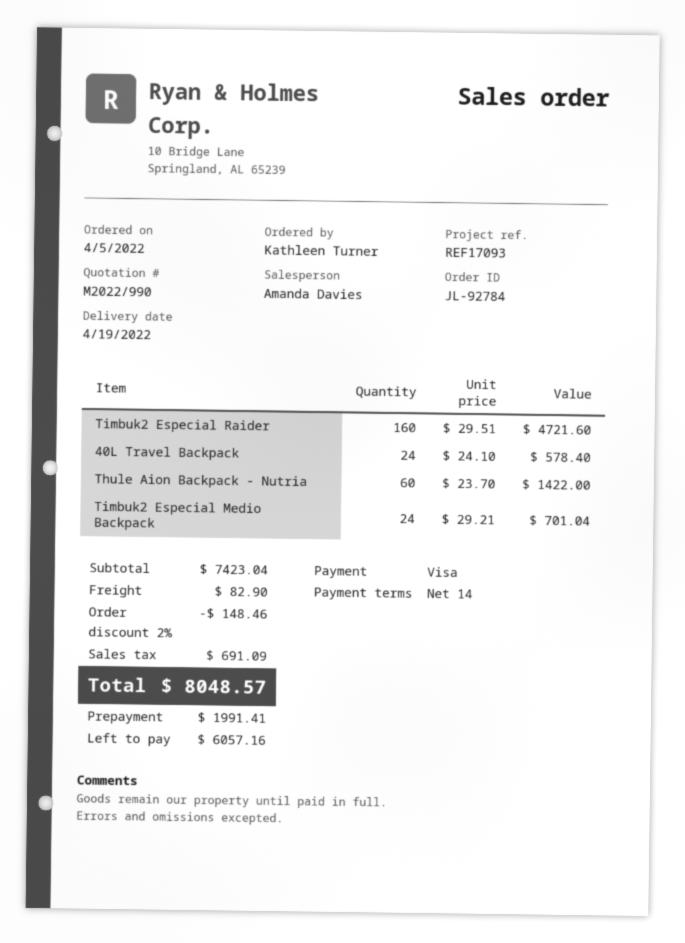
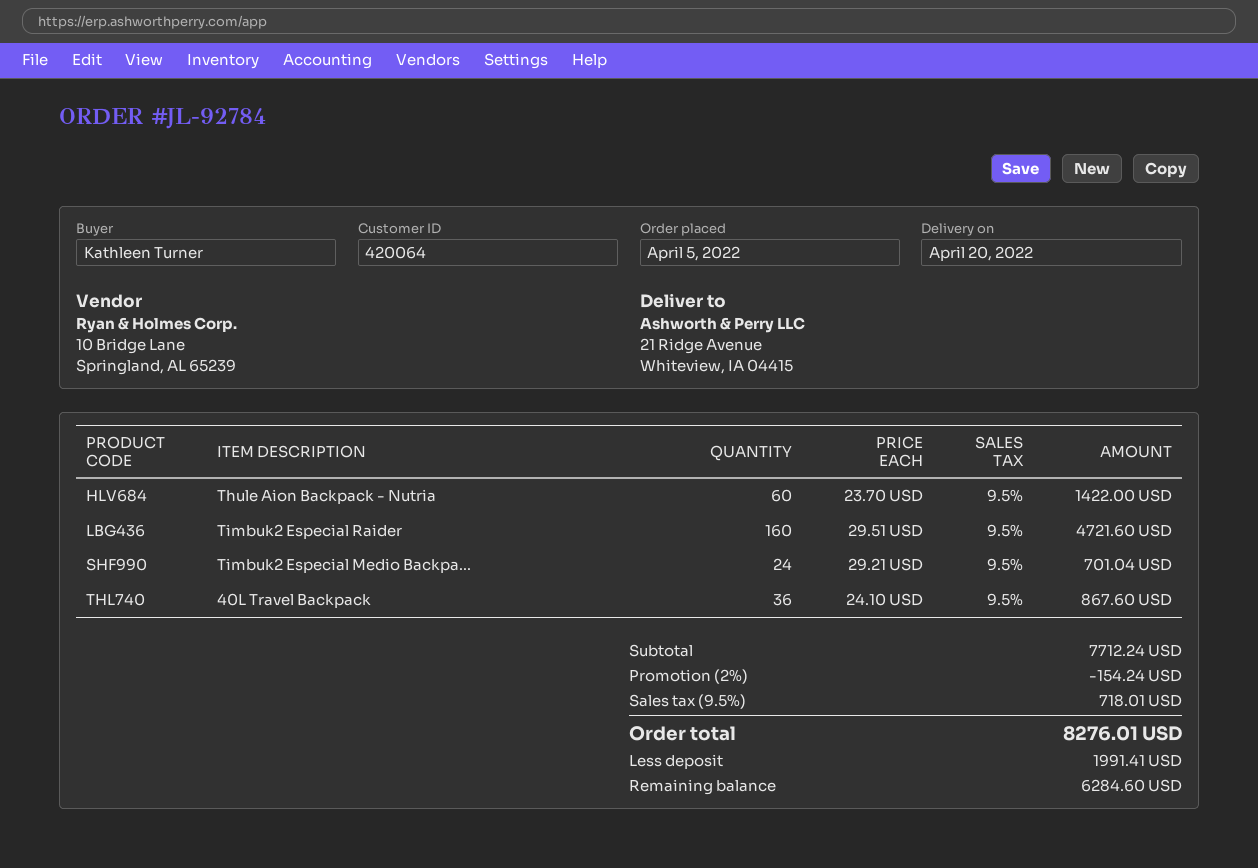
delivery date: 2022-04-19 -> 2022-04-20
40L Travel Backpack: 24 x 24.10 = 578.40 -> 36 x 24.10 = 867.60
subtotal: 7423.04 -> 7712.24
discount: 2% = 148.46 -> 2% = 154.24
shipping: 82.90 -> none
tax: 691.09 -> 718.01
total: 8048.57 -> 8276.01
balance: 6057.16 -> 6284.60

